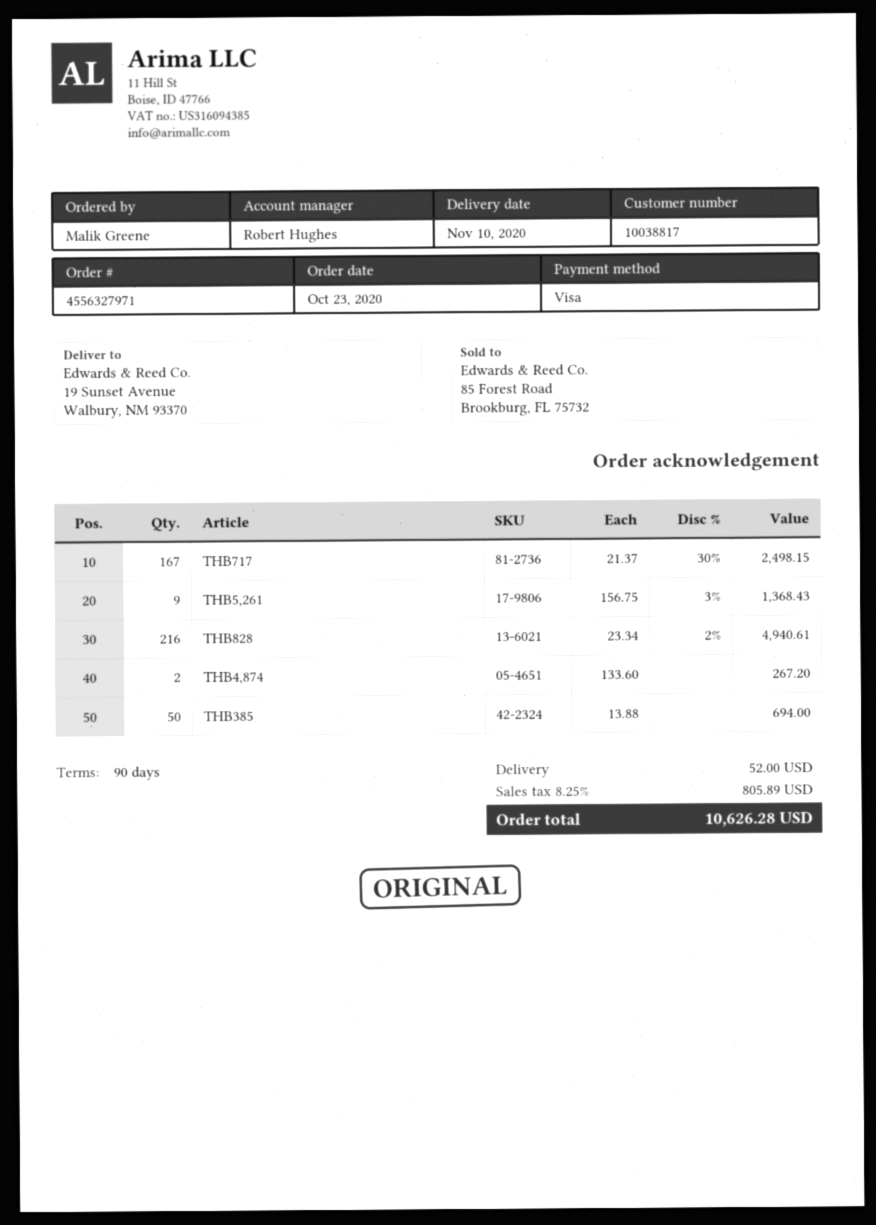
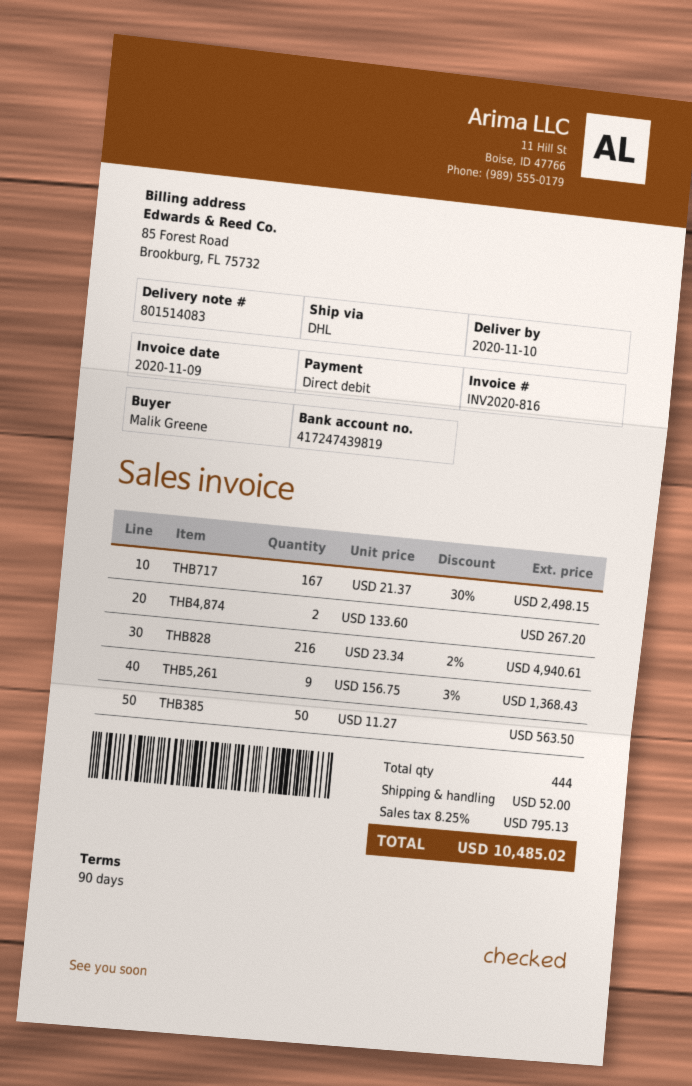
payment method: Visa -> direct debit
THB385: 50 x 13.88 = 694.00 -> 50 x 11.27 = 563.50
tax: 8.25% = 805.89 -> 8.25% = 795.13
total: 10626.28 -> 10485.02

